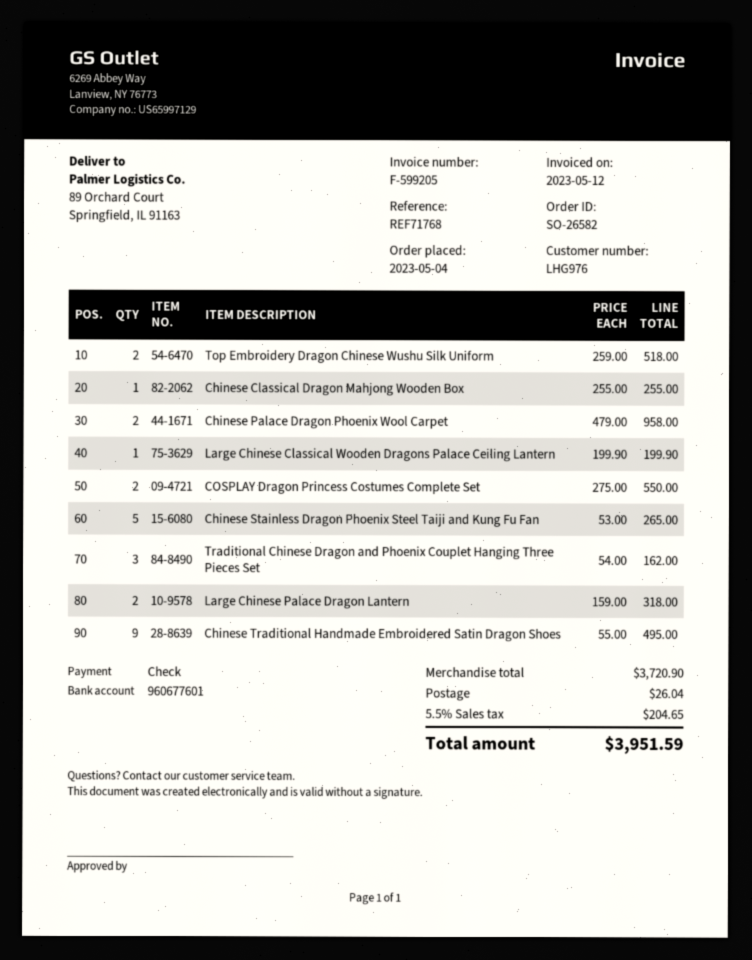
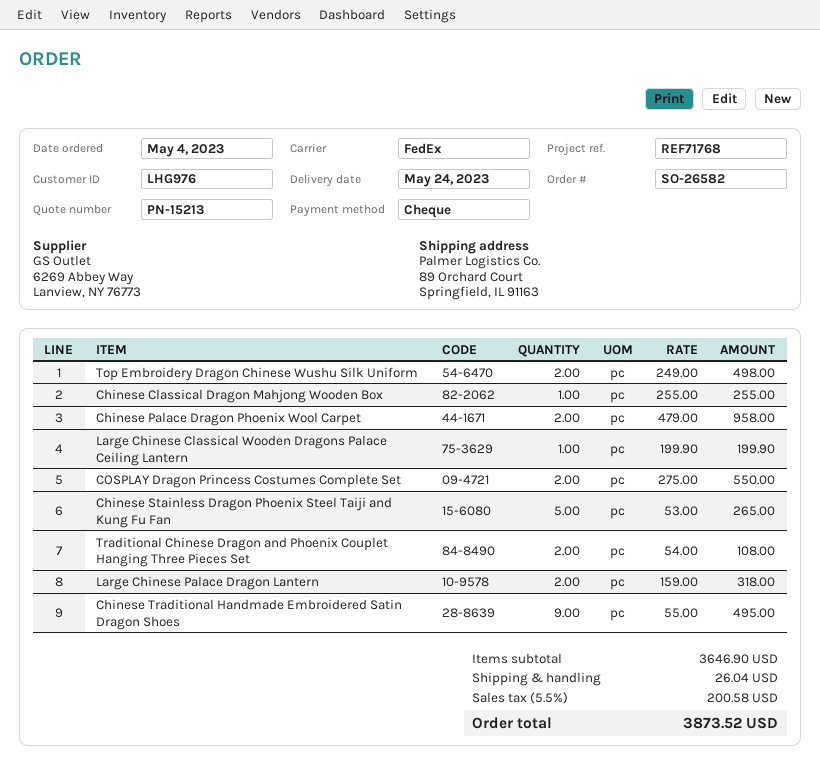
Top Embroidery Dragon Chinese Wushu Silk Uniform: 2 x 259.00 = 518.00 -> 2 x 249.00 = 498.00
Traditional Chinese Dragon and Phoenix Couplet Hanging Three Pieces Set: 3 x 54.00 = 162.00 -> 2 x 54.00 = 108.00
subtotal: 3720.90 -> 3646.90
tax: 5.5% = 204.65 -> 5.5% = 200.58
total: 3951.59 -> 3873.52

